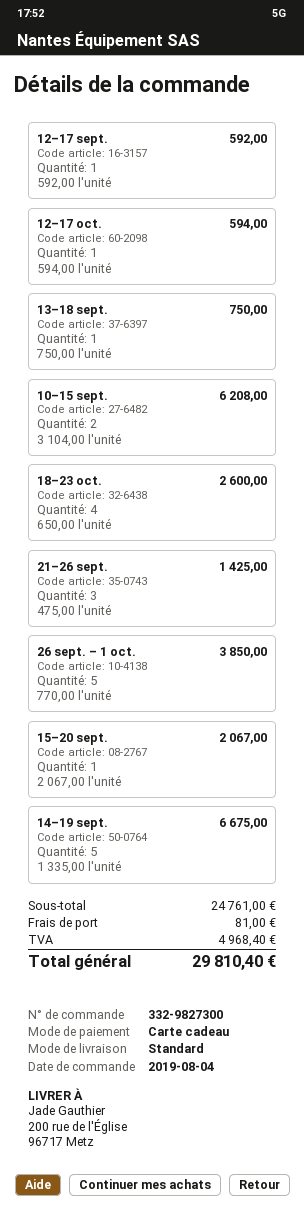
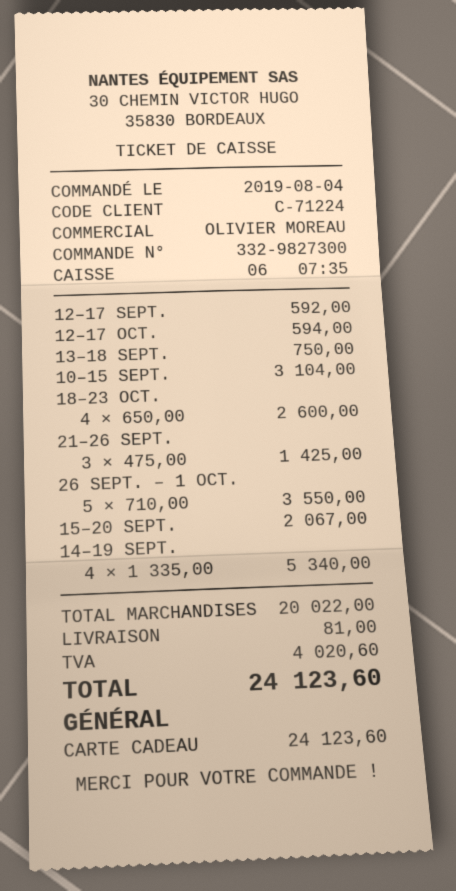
10–15 sept.: 2 x 3104.00 = 6208.00 -> 1 x 3104.00 = 3104.00
26 sept. – 1 oct.: 5 x 770.00 = 3850.00 -> 5 x 710.00 = 3550.00
14–19 sept.: 5 x 1335.00 = 6675.00 -> 4 x 1335.00 = 5340.00
subtotal: 24761.00 -> 20022.00
tax: 4968.40 -> 4020.60
total: 29810.40 -> 24123.60

